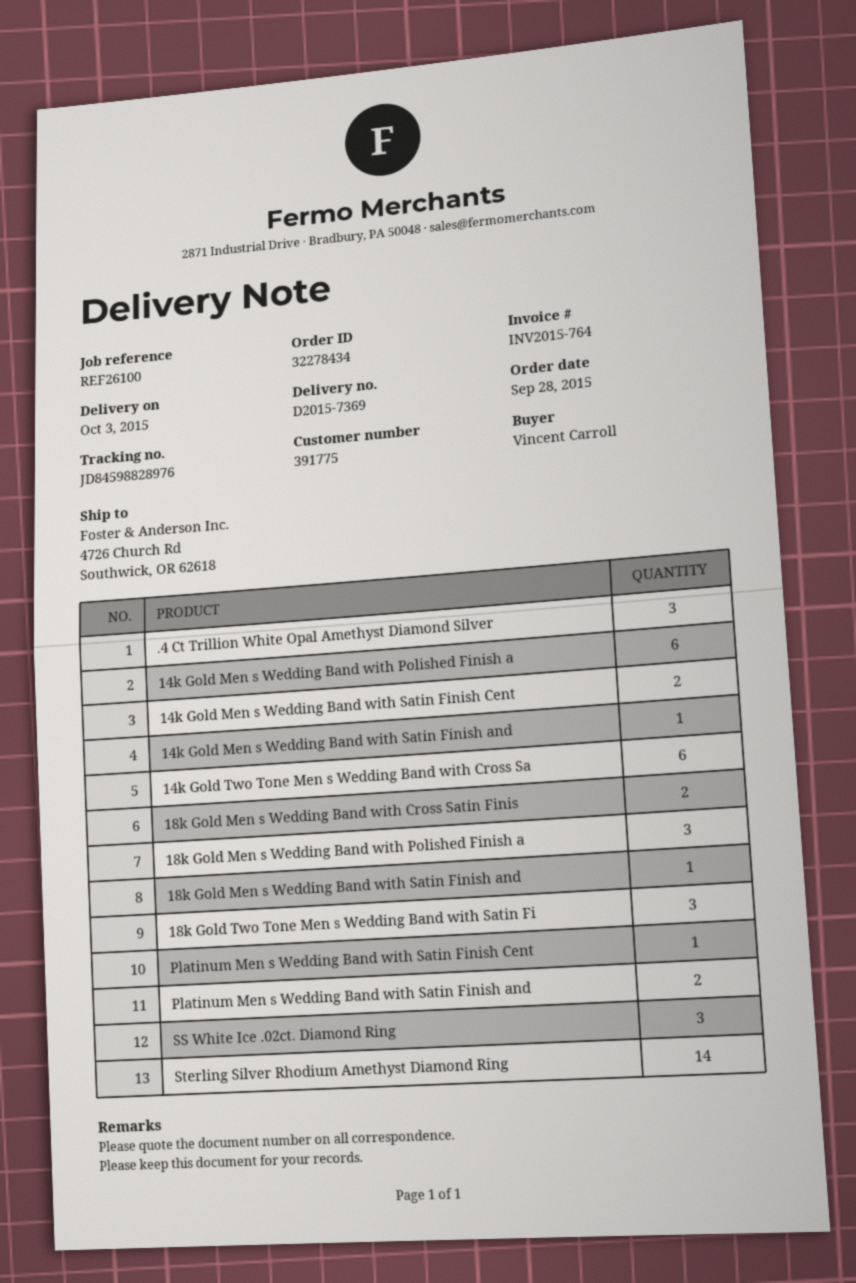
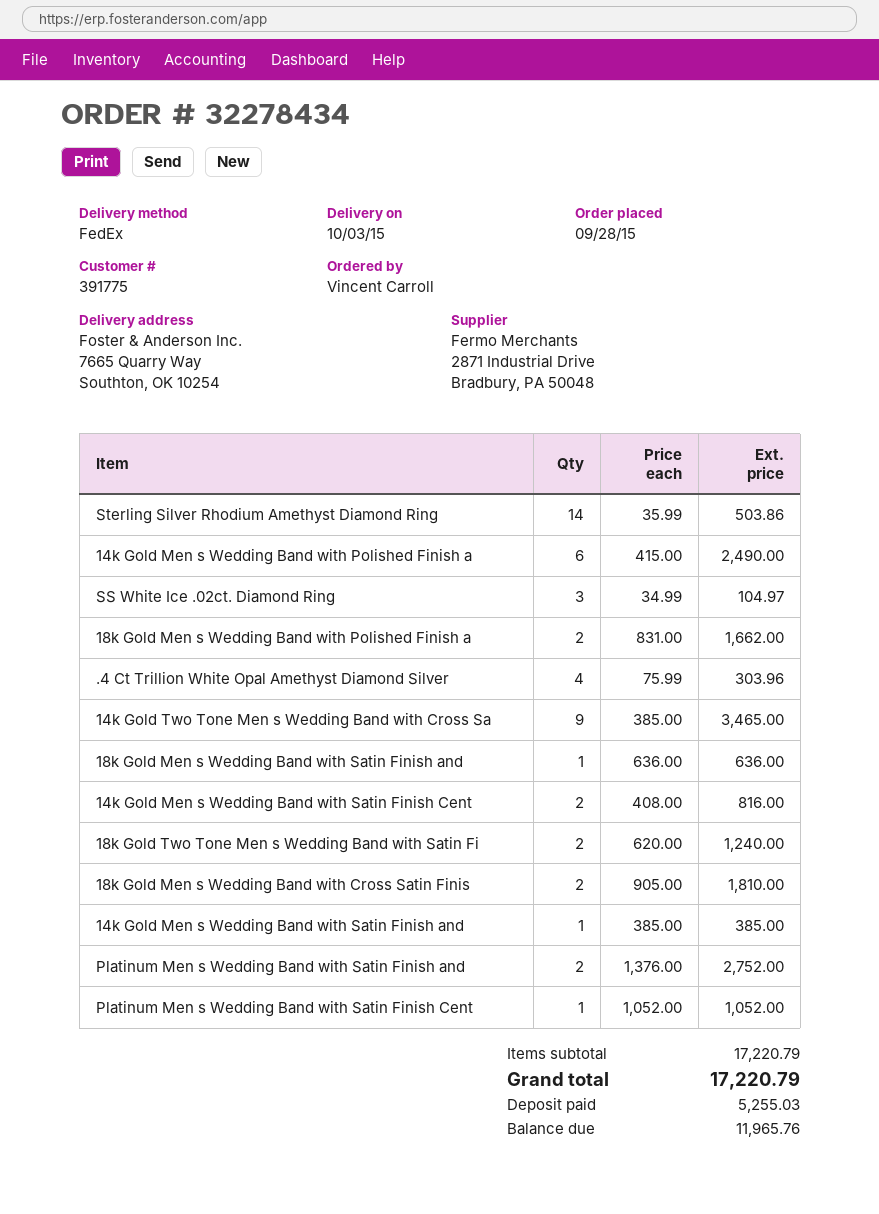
ship to: 4726 Church Rd, Southwick, OR 62618 -> 7665 Quarry Way, Southton, OK 10254
.4 Ct Trillion White Opal Amethyst Diamond Silver: 3 -> 4
14k Gold Two Tone Men s Wedding Band with Cross Sa: 6 -> 9
18k Gold Men s Wedding Band with Polished Finish a: 3 -> 2
18k Gold Two Tone Men s Wedding Band with Satin Fi: 3 -> 2

